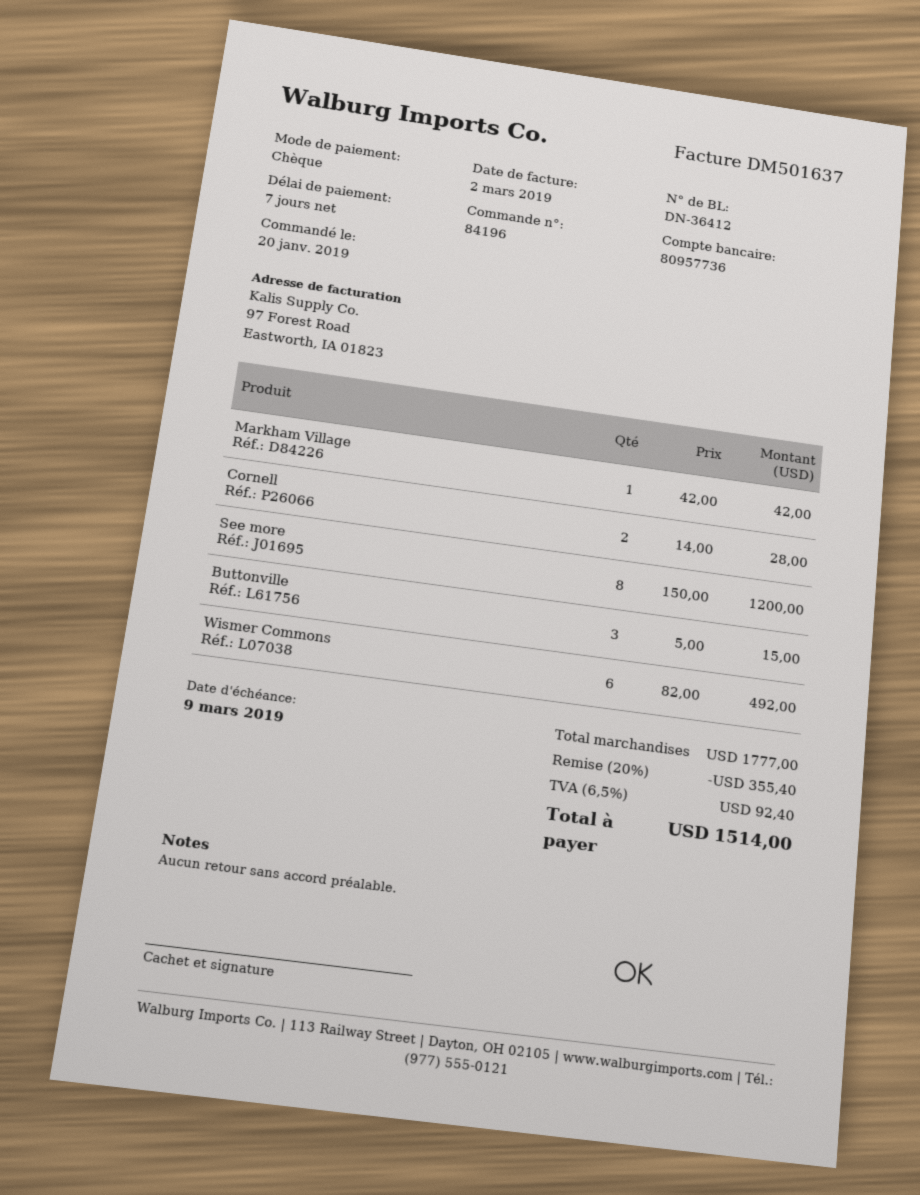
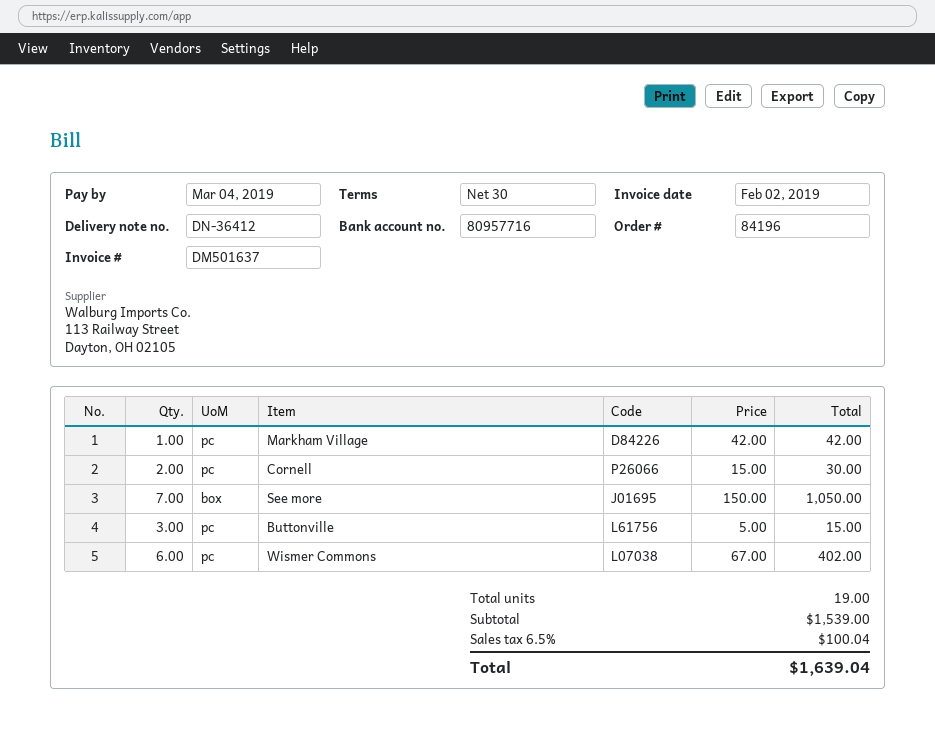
invoice date: 2019-03-02 -> 2019-02-02
payment terms: 7 days -> 30 days
due date: 2019-03-09 -> 2019-03-04
bank account: 80957736 -> 80957716
Cornell: 2 x 14.00 = 28.00 -> 2 x 15.00 = 30.00
See more: 8 x 150.00 = 1200.00 -> 7 x 150.00 = 1050.00
Wismer Commons: 6 x 82.00 = 492.00 -> 6 x 67.00 = 402.00
subtotal: 1777.00 -> 1539.00
discount: 20% = 355.40 -> none
tax: 6.5% = 92.40 -> 6.5% = 100.04
total: 1514.00 -> 1639.04

